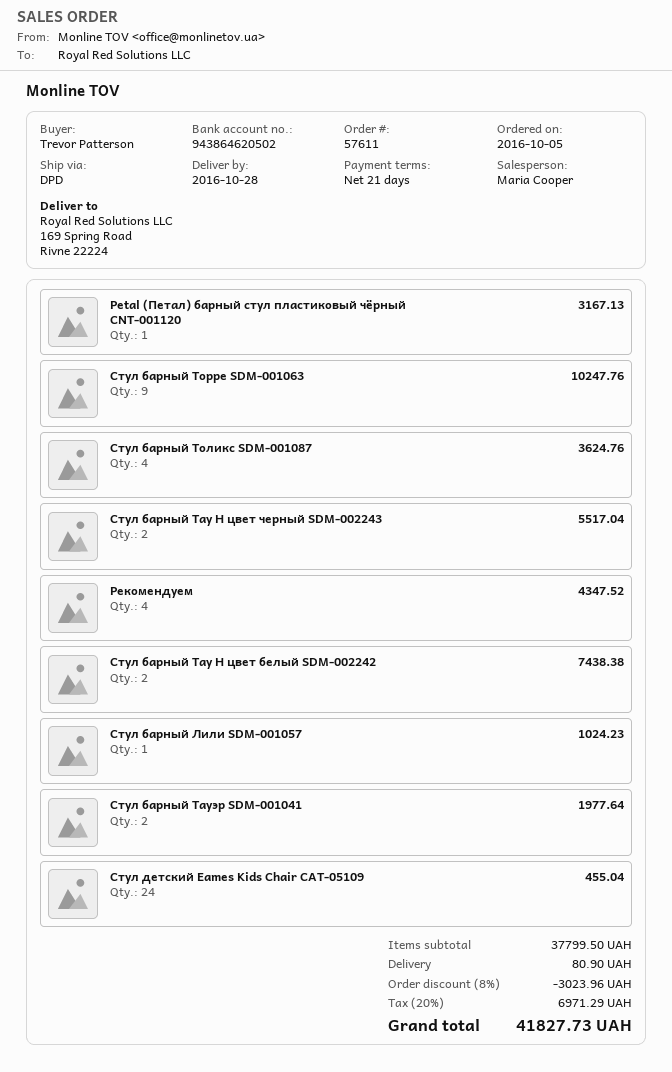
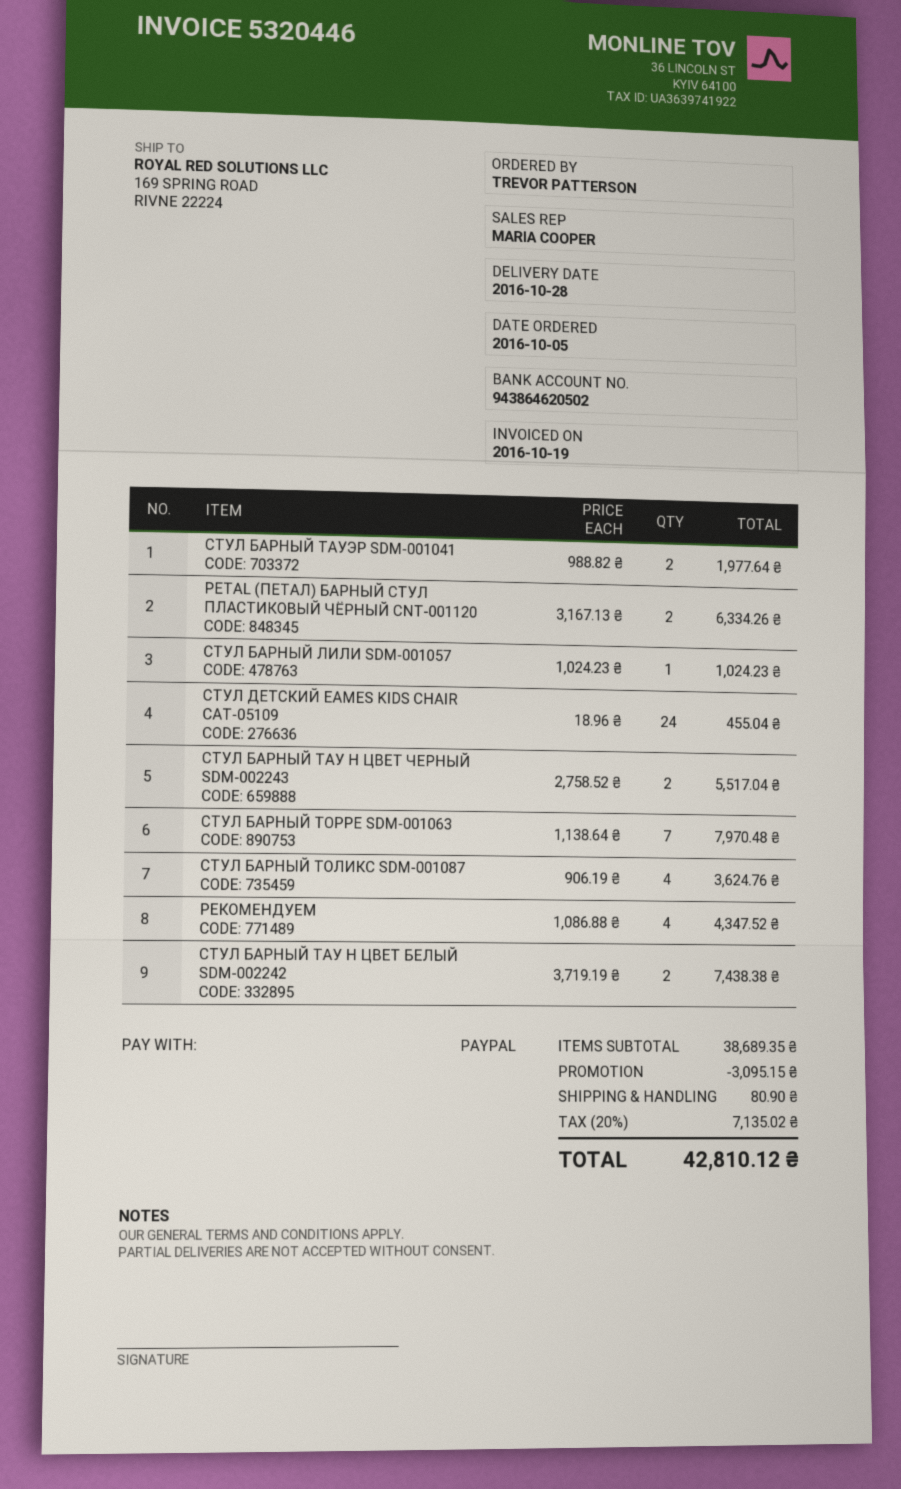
Petal (Петал) барный стул пластиковый чёрный CNT-001120: 1 for 3167.13 -> 2 for 6334.26
Стул барный Торре SDM-001063: 9 for 10247.76 -> 7 for 7970.48
subtotal: 37799.50 -> 38689.35
discount: 3023.96 -> 3095.15
tax: 20% = 6971.29 -> 20% = 7135.02
total: 41827.73 -> 42810.12

